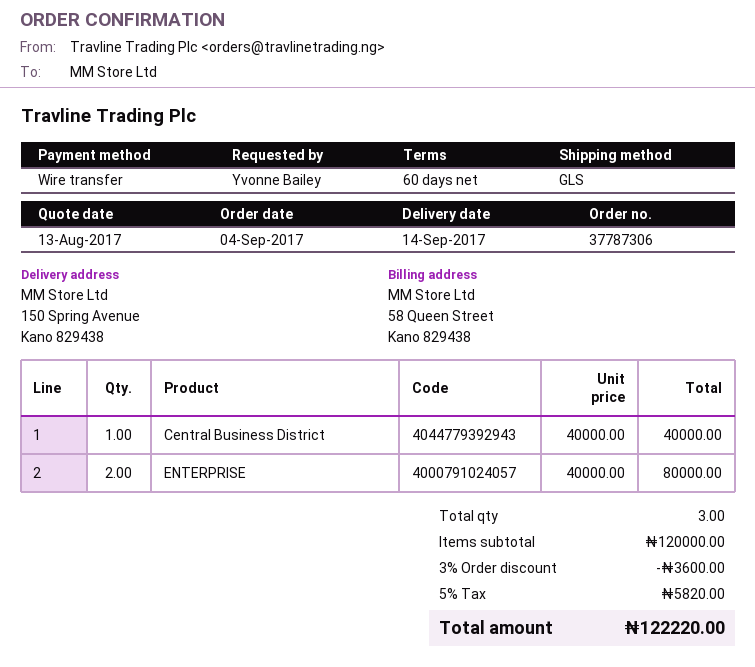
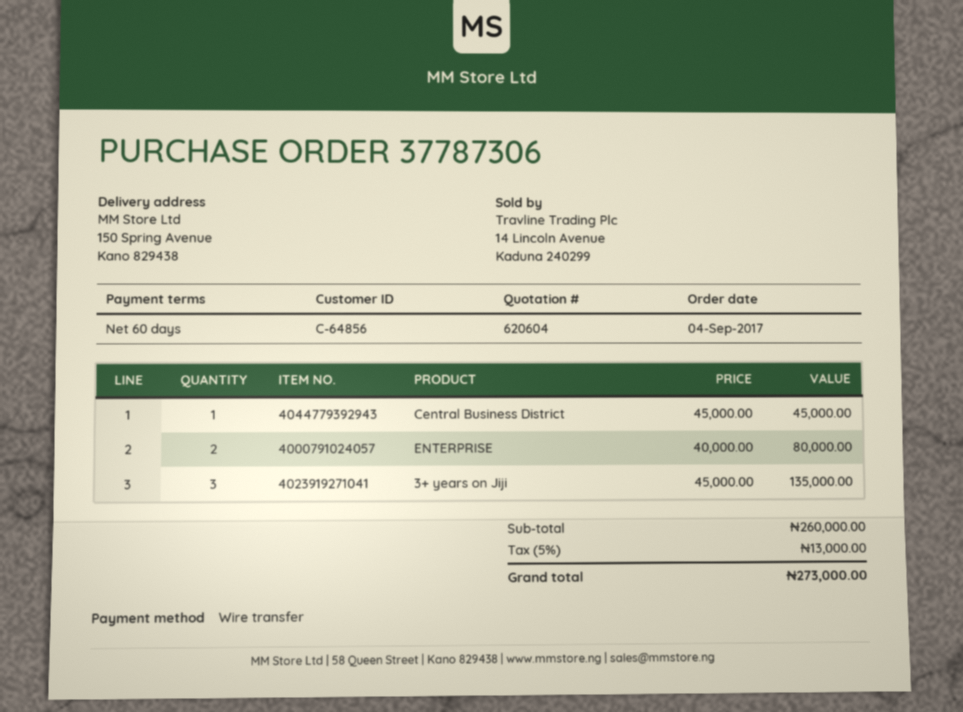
Central Business District: 1 x 40000.00 = 40000.00 -> 1 x 45000.00 = 45000.00
3+ years on Jiji: none -> 3 x 45000.00 = 135000.00
subtotal: 120000.00 -> 260000.00
discount: 3% = 3600.00 -> none
tax: 5% = 5820.00 -> 5% = 13000.00
total: 122220.00 -> 273000.00

